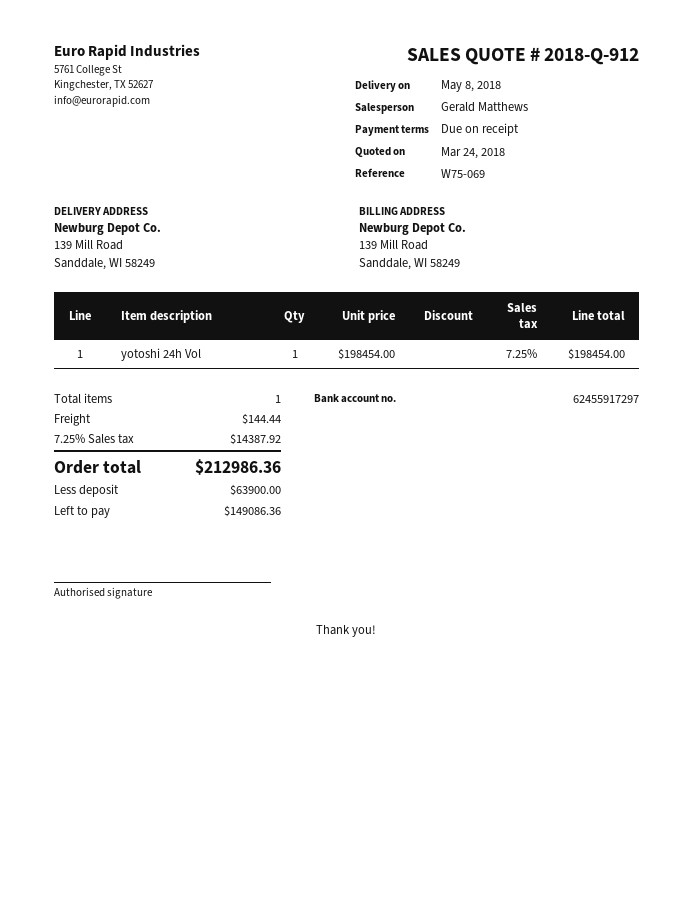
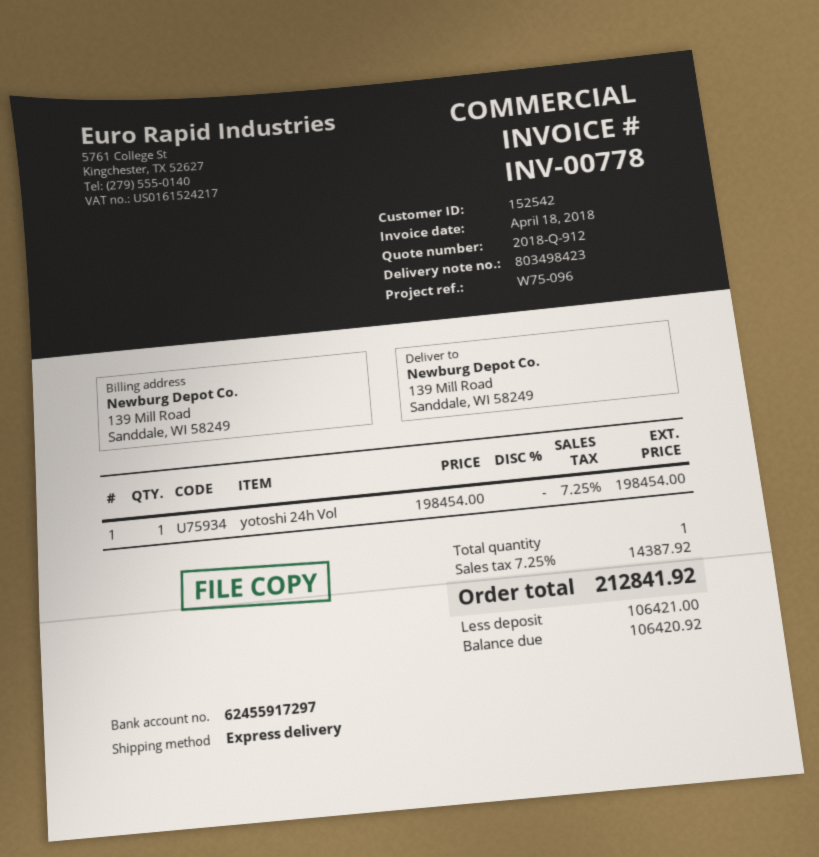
reference: W75-069 -> W75-096
shipping: 144.44 -> none
total: 212986.36 -> 212841.92
deposit: 63900.00 -> 106421.00
balance: 149086.36 -> 106420.92

